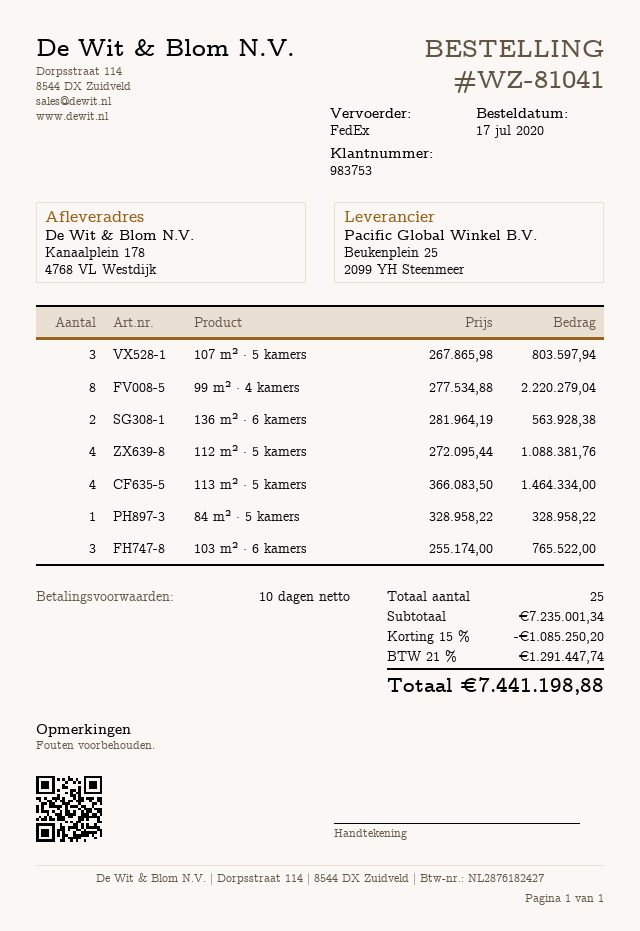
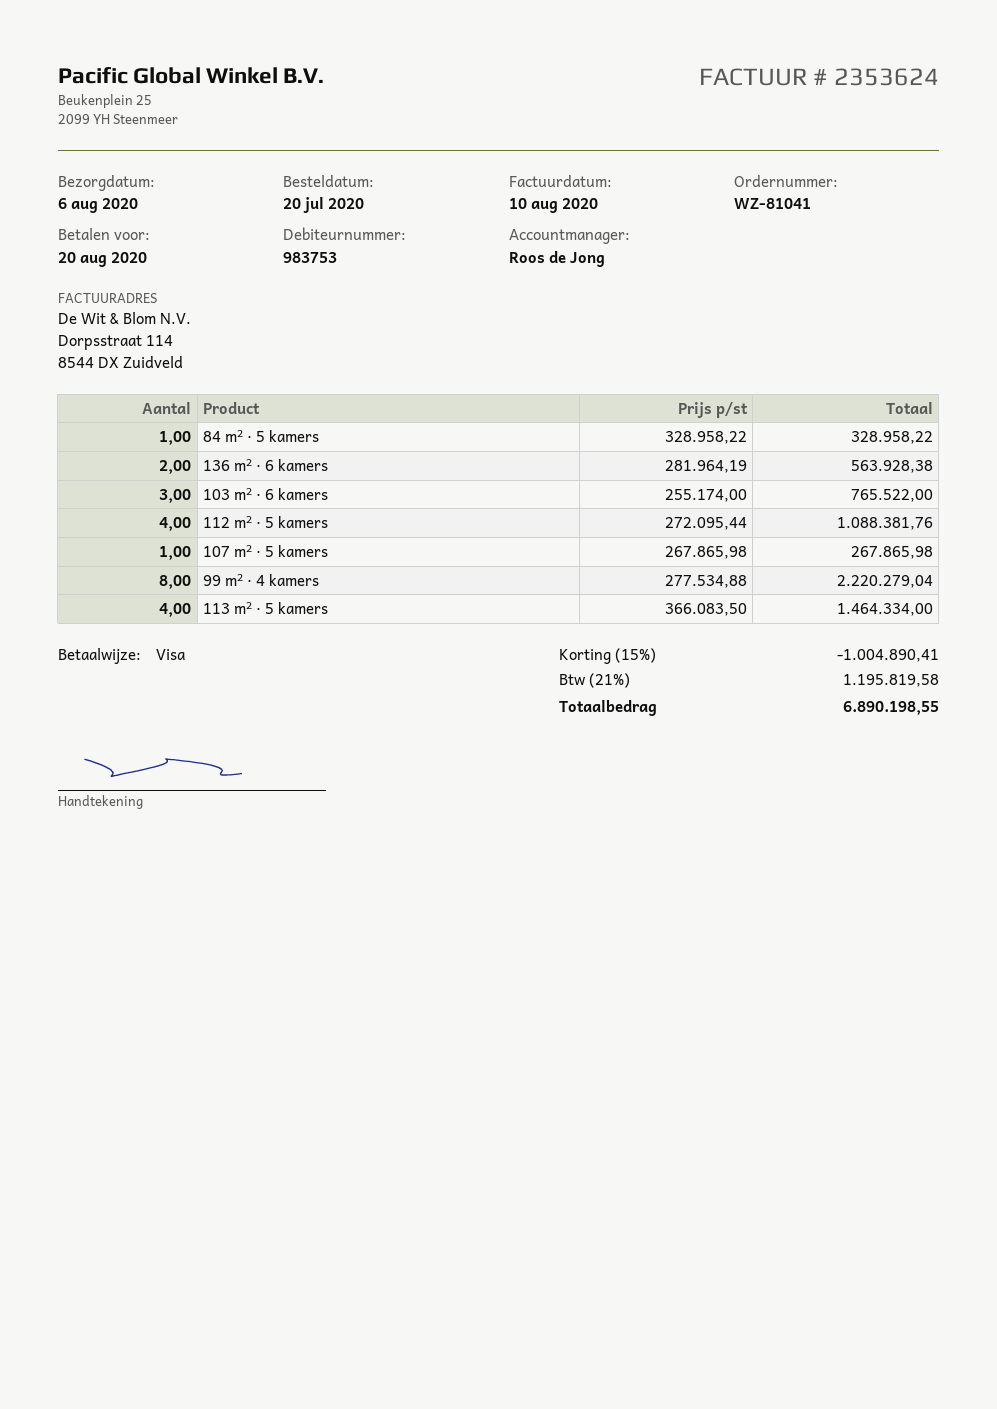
order date: 2020-07-17 -> 2020-07-20
107 m² · 5 kamers: 3 x 267865.98 = 803597.94 -> 1 x 267865.98 = 267865.98
discount: 15% = 1085250.20 -> 15% = 1004890.41
tax: 21% = 1291447.74 -> 21% = 1195819.58
total: 7441198.88 -> 6890198.55

